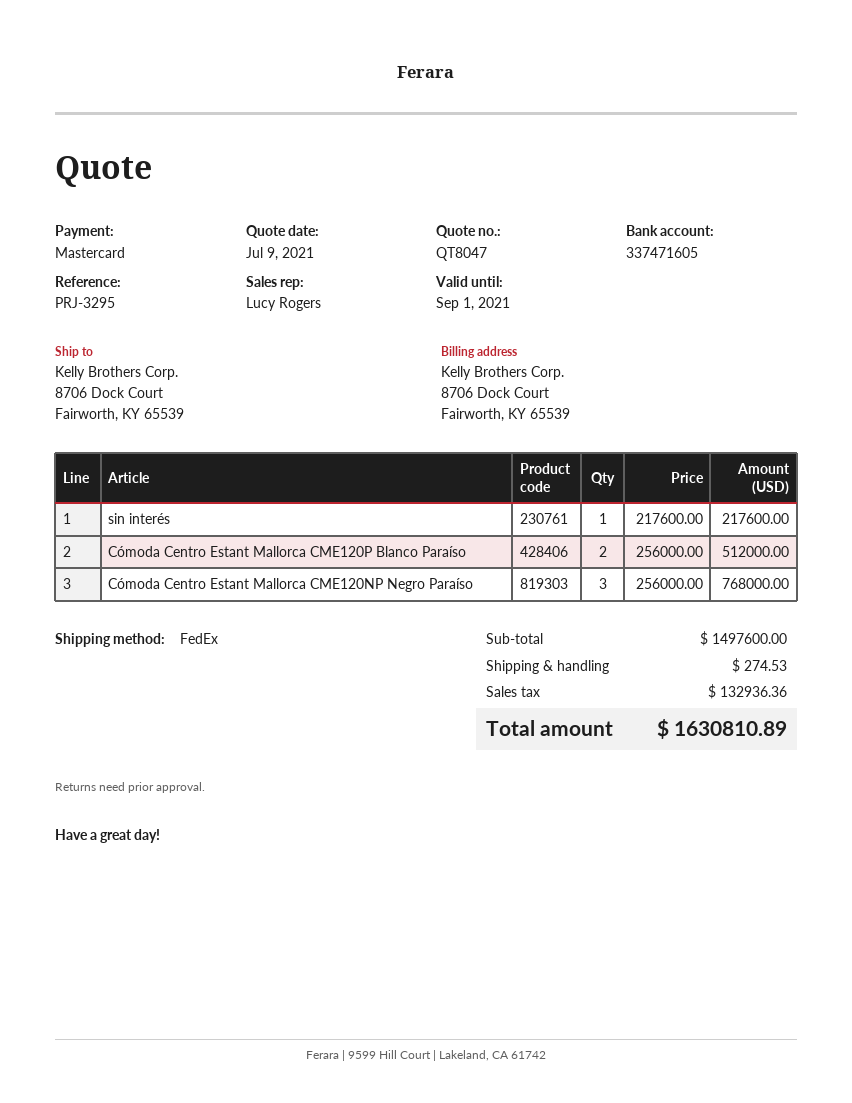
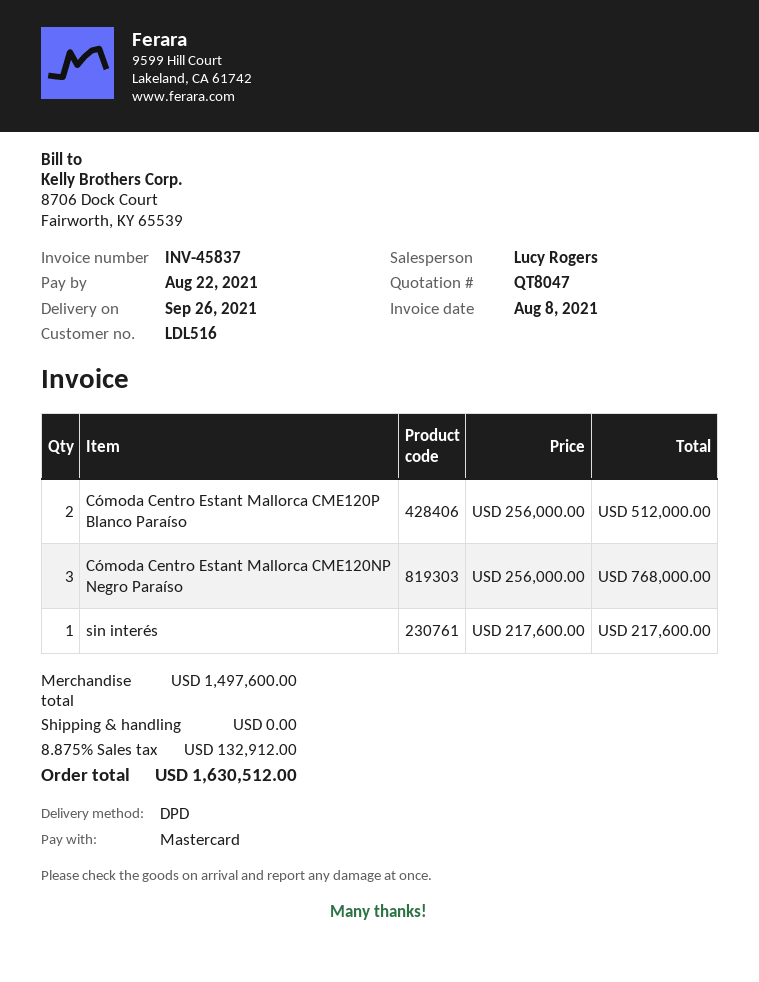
shipping method: FedEx -> DPD
shipping: 274.53 -> 0.00
tax: 132936.36 -> 132912.00
total: 1630810.89 -> 1630512.00

